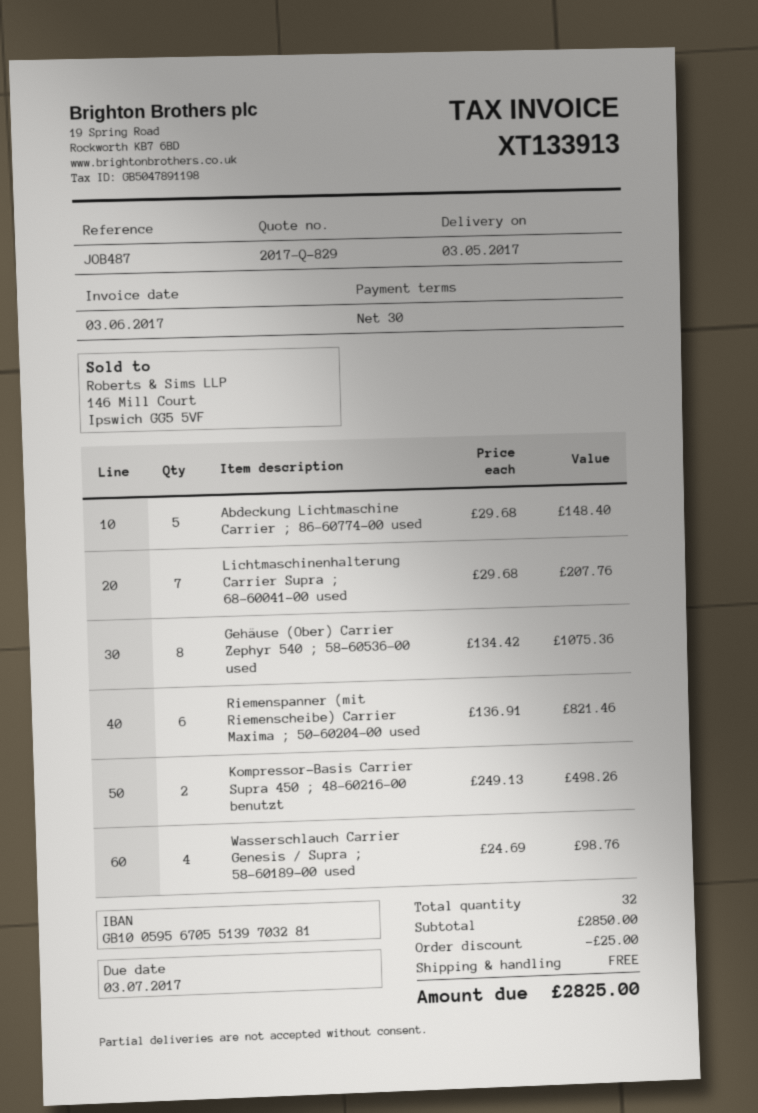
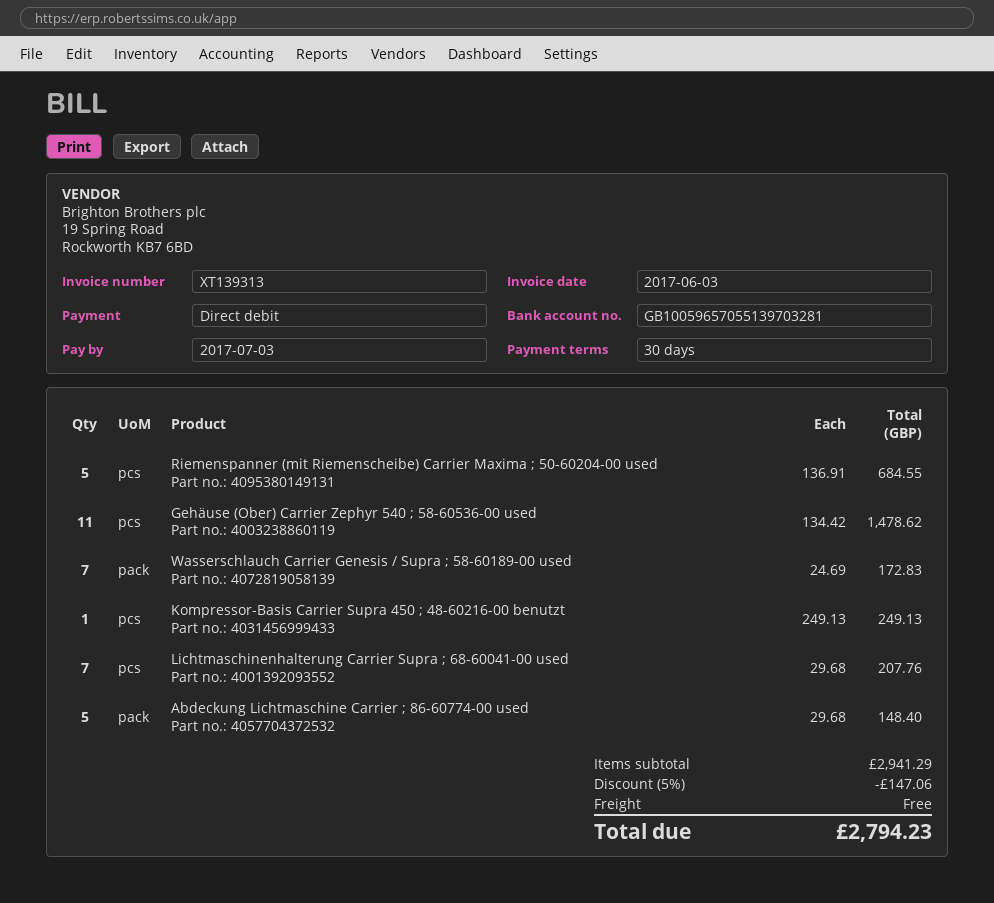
invoice number: XT133913 -> XT139313
bank account: GB10059567055139703281 -> GB10059657055139703281
Gehäuse (Ober) Carrier Zephyr 540 ; 58-60536-00 used: 8 x 134.42 = 1075.36 -> 11 x 134.42 = 1478.62
Riemenspanner (mit Riemenscheibe) Carrier Maxima ; 50-60204-00 used: 6 x 136.91 = 821.46 -> 5 x 136.91 = 684.55
Kompressor-Basis Carrier Supra 450 ; 48-60216-00 benutzt: 2 x 249.13 = 498.26 -> 1 x 249.13 = 249.13
Wasserschlauch Carrier Genesis / Supra ; 58-60189-00 used: 4 x 24.69 = 98.76 -> 7 x 24.69 = 172.83
subtotal: 2850.00 -> 2941.29
discount: 25.00 -> 147.06
total: 2825.00 -> 2794.23

